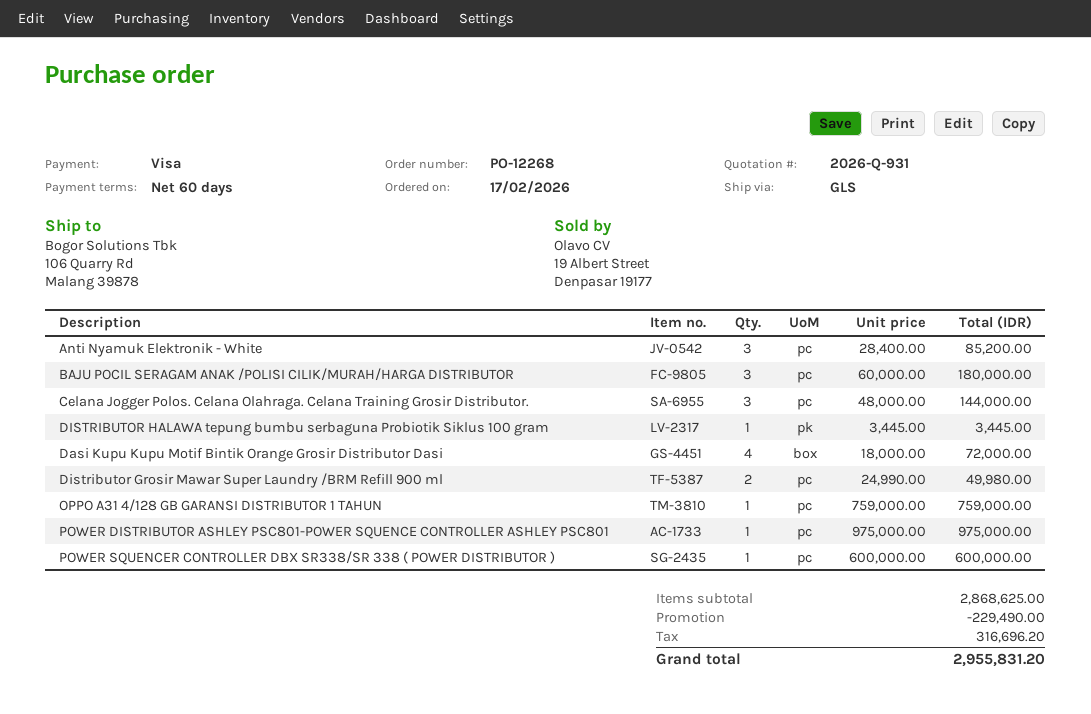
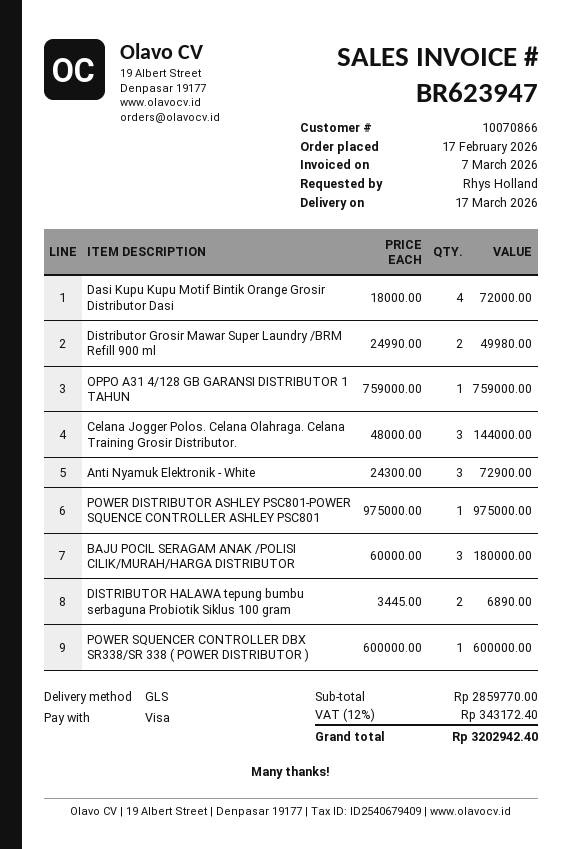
Anti Nyamuk Elektronik - White: 3 x 28400.00 = 85200.00 -> 3 x 24300.00 = 72900.00
DISTRIBUTOR HALAWA tepung bumbu serbaguna Probiotik Siklus 100 gram: 1 x 3445.00 = 3445.00 -> 2 x 3445.00 = 6890.00
subtotal: 2868625.00 -> 2859770.00
discount: 229490.00 -> none
tax: 316696.20 -> 343172.40
total: 2955831.20 -> 3202942.40

